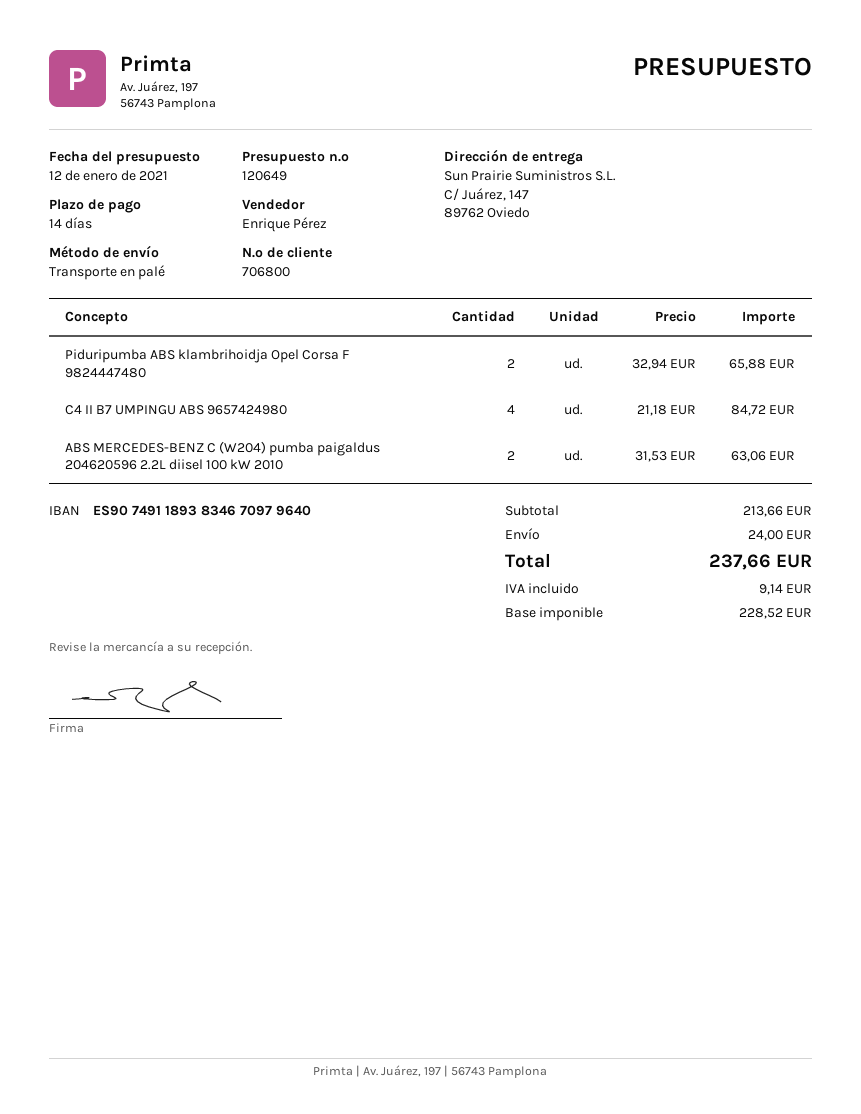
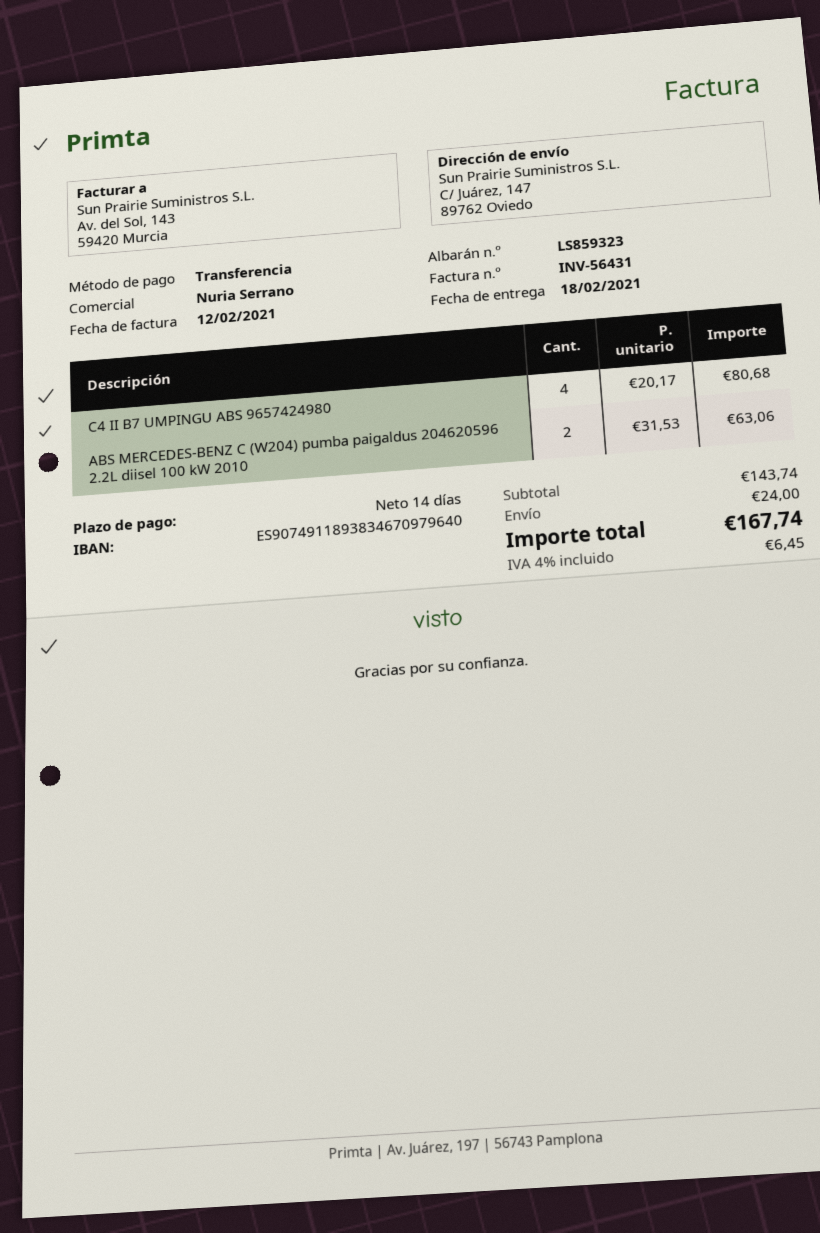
sales rep: Enrique Pérez -> Nuria Serrano
Piduripumba ABS klambrihoidja Opel Corsa F 9824447480: 2 x 32.94 = 65.88 -> none
C4 II B7 UMPINGU ABS 9657424980: 4 x 21.18 = 84.72 -> 4 x 20.17 = 80.68
subtotal: 213.66 -> 143.74
tax: 9.14 -> 6.45
total: 237.66 -> 167.74

